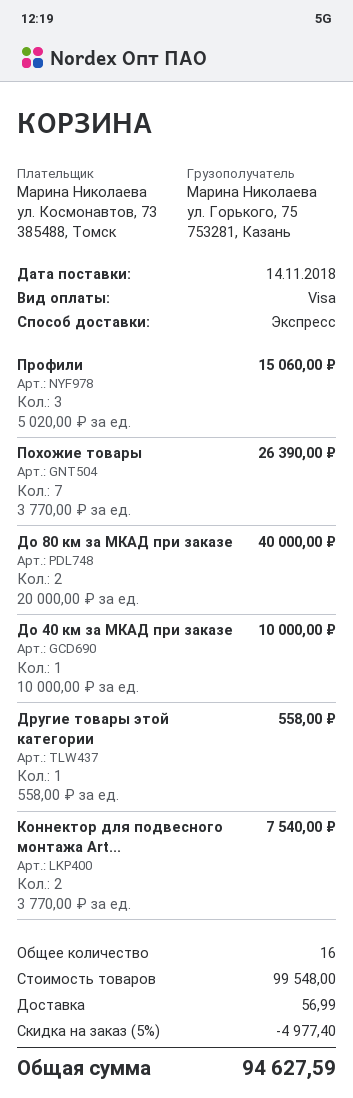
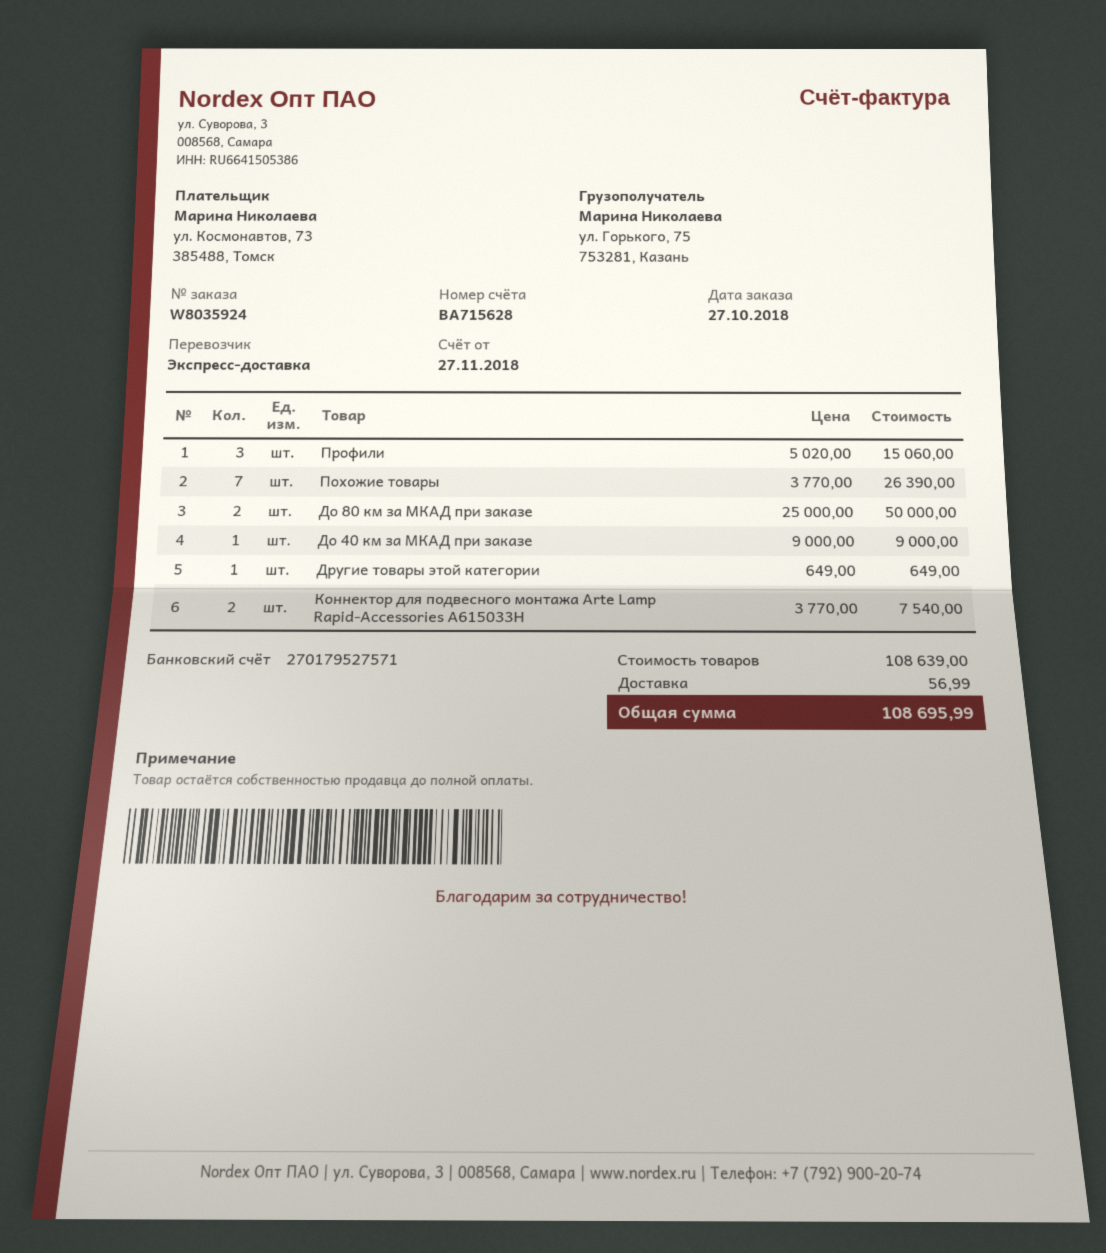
До 80 км за МКАД при заказе: 2 x 20000.00 = 40000.00 -> 2 x 25000.00 = 50000.00
До 40 км за МКАД при заказе: 1 x 10000.00 = 10000.00 -> 1 x 9000.00 = 9000.00
Другие товары этой категории: 1 x 558.00 = 558.00 -> 1 x 649.00 = 649.00
subtotal: 99548.00 -> 108639.00
discount: 5% = 4977.40 -> none
total: 94627.59 -> 108695.99

